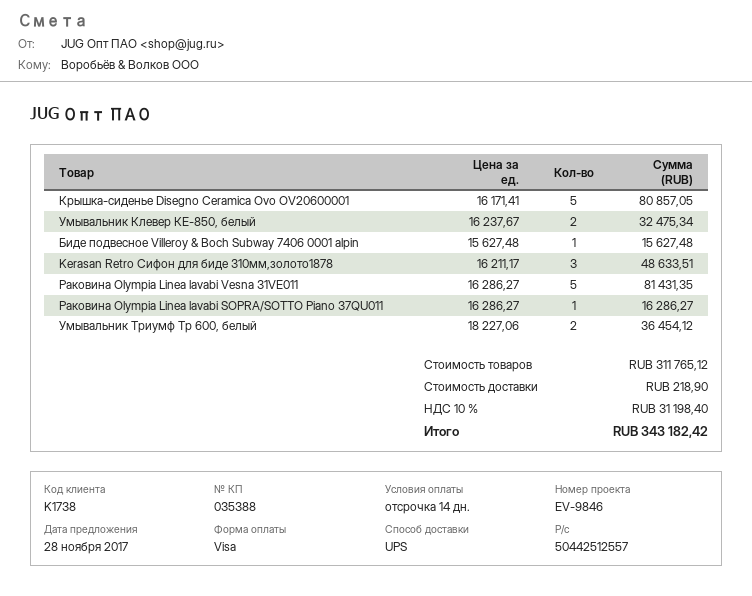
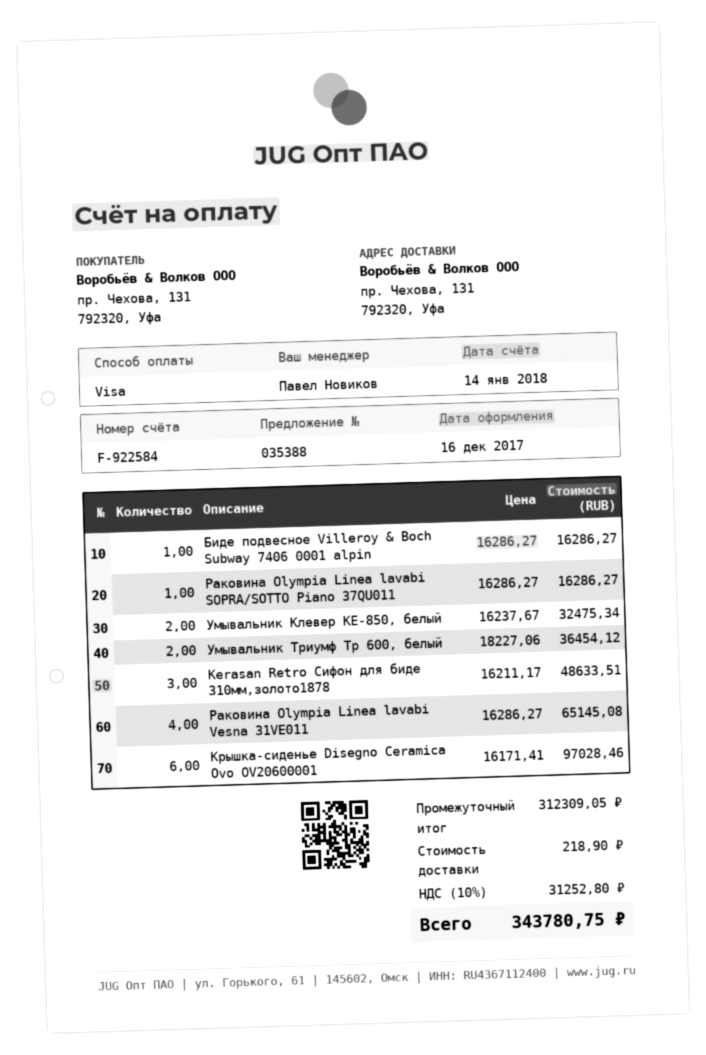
Крышка-сиденье Disegno Ceramica Ovo OV20600001: 5 x 16171.41 = 80857.05 -> 6 x 16171.41 = 97028.46
Биде подвесное Villeroy & Boch Subway 7406 0001 alpin: 1 x 15627.48 = 15627.48 -> 1 x 16286.27 = 16286.27
Раковина Olympia Linea lavabi Vesna 31VE011: 5 x 16286.27 = 81431.35 -> 4 x 16286.27 = 65145.08
subtotal: 311765.12 -> 312309.05
tax: 10% = 31198.40 -> 10% = 31252.80
total: 343182.42 -> 343780.75

